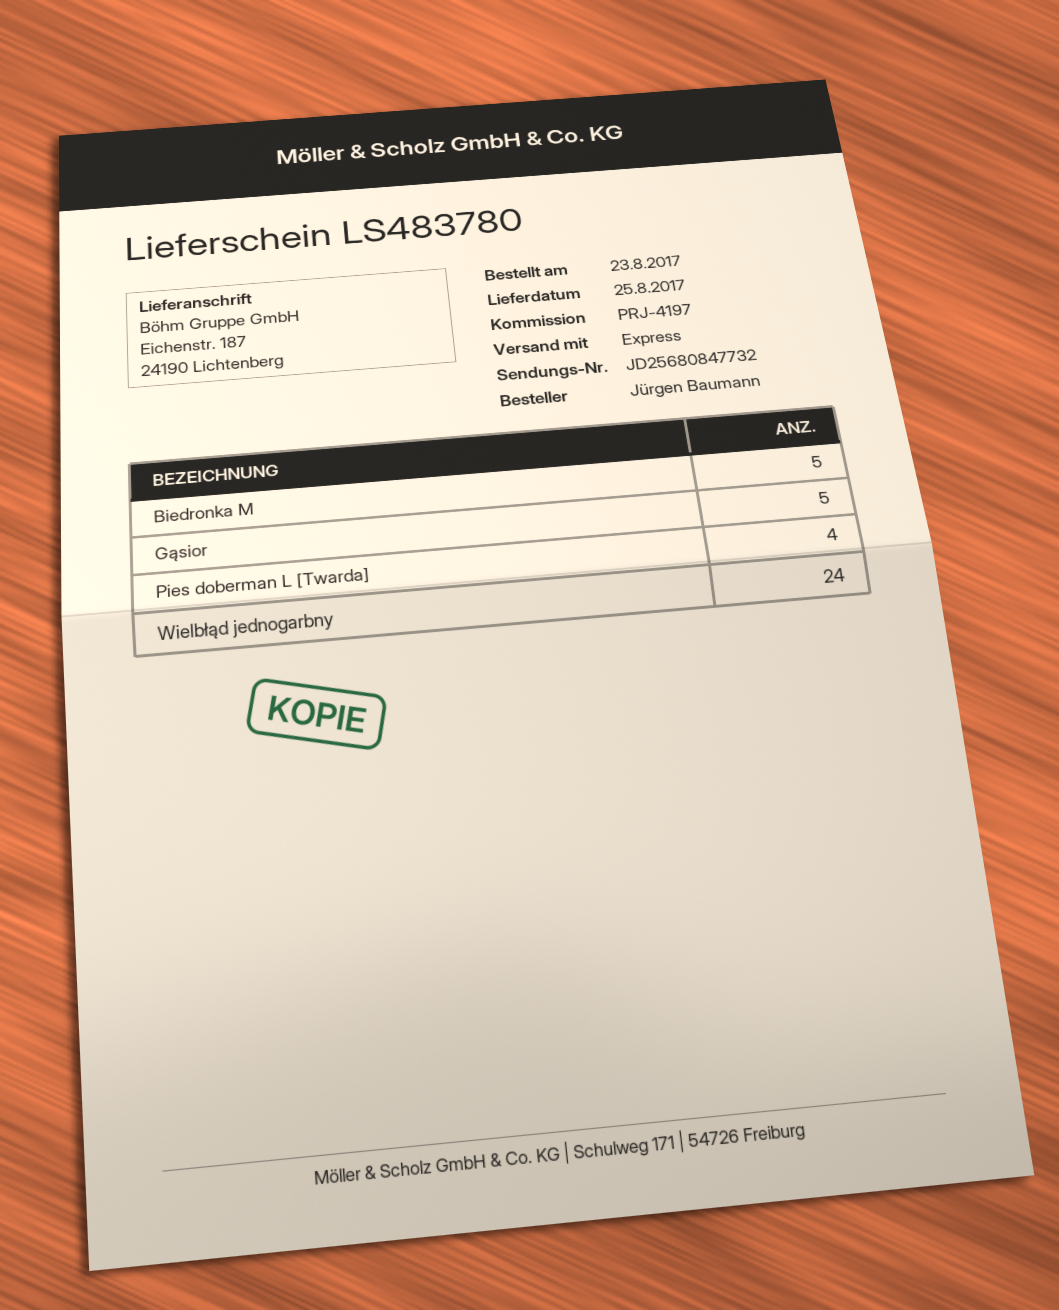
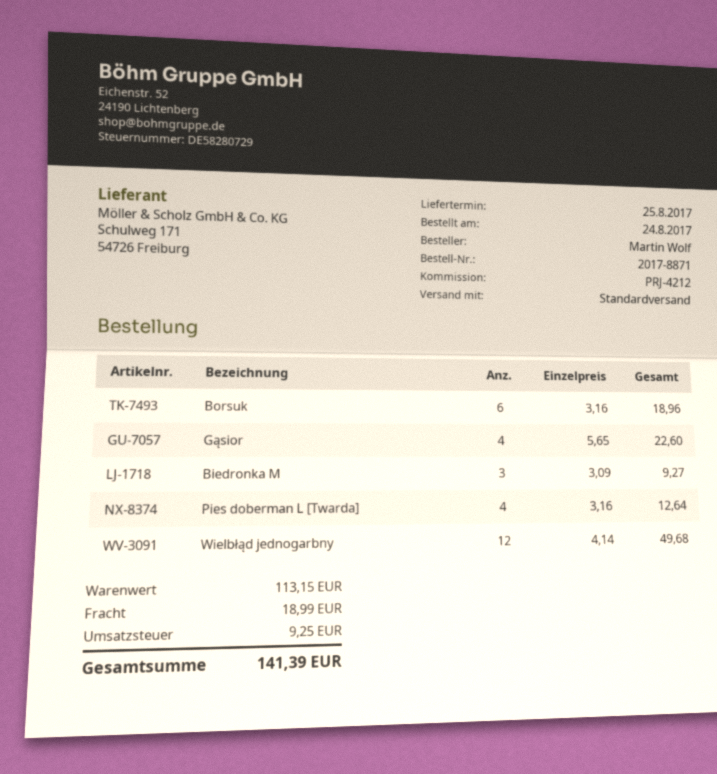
order date: 2017-08-23 -> 2017-08-24
reference: PRJ-4197 -> PRJ-4212
ordered by: Jürgen Baumann -> Martin Wolf
shipping method: express -> standard
Biedronka M: 5 -> 3
Gąsior: 5 -> 4
Wielbłąd jednogarbny: 24 -> 12
Borsuk: none -> 6

